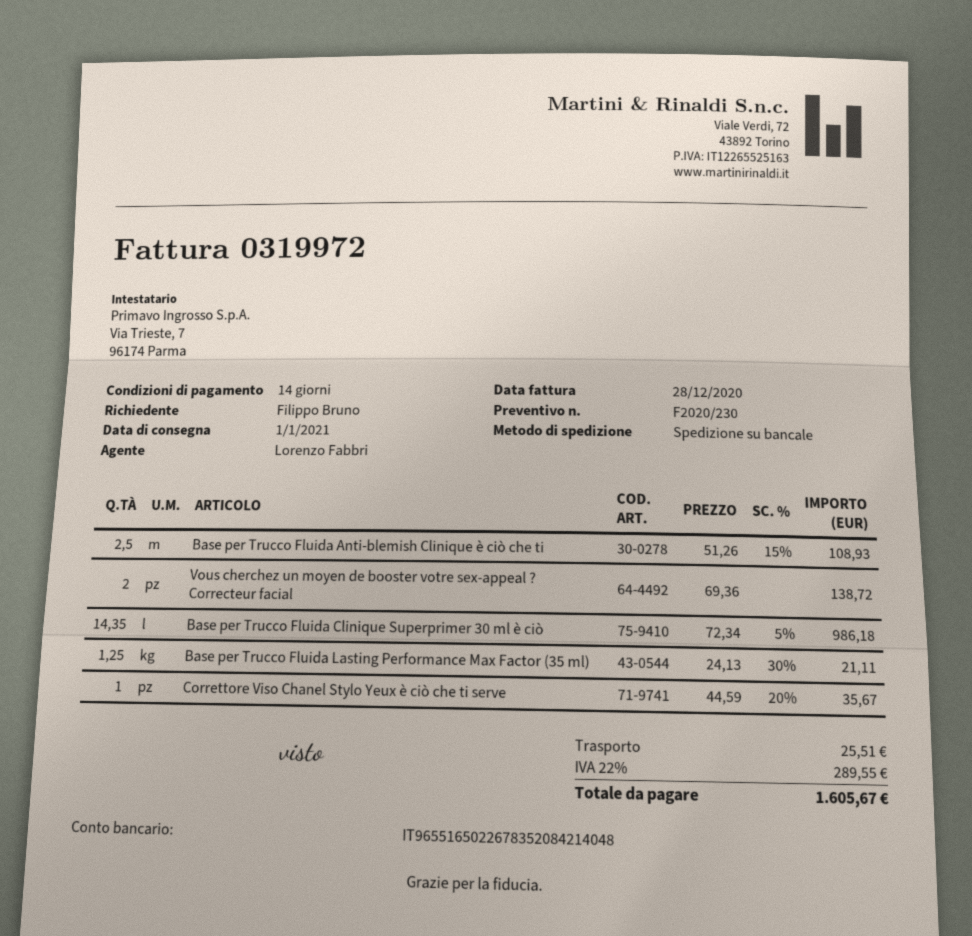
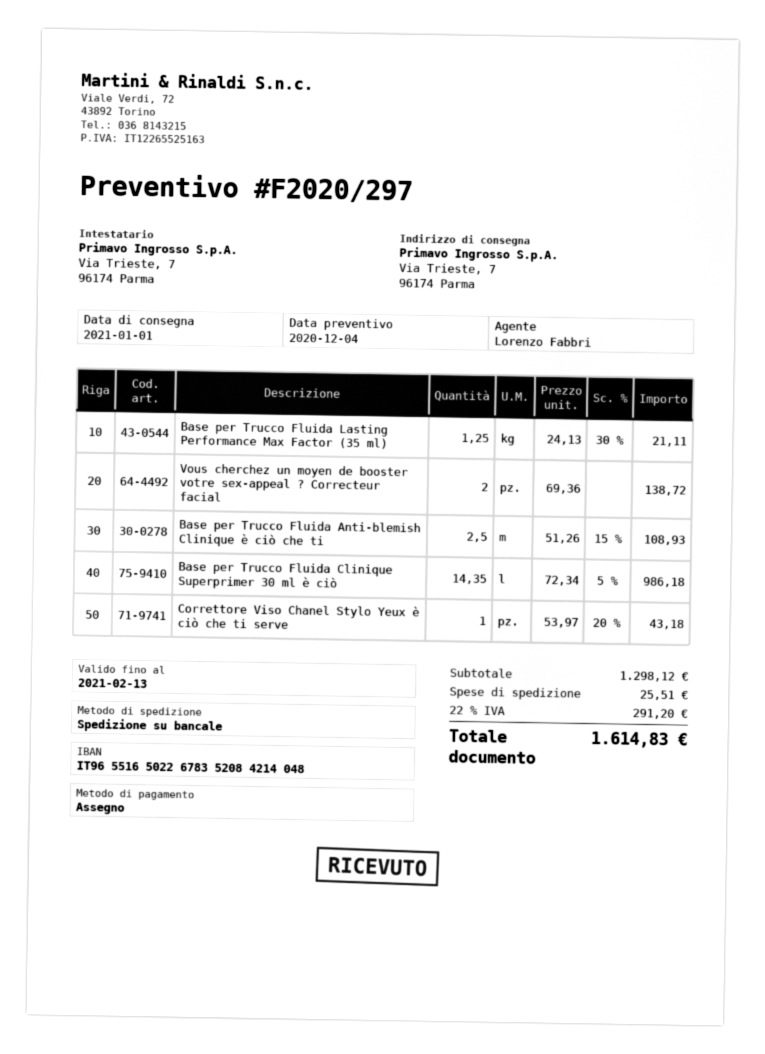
quote number: F2020/230 -> F2020/297
Correttore Viso Chanel Stylo Yeux è ciò che ti serve: 1 x 44.59 - 20% = 35.67 -> 1 x 53.97 - 20% = 43.18
tax: 22% = 289.55 -> 22% = 291.20
total: 1605.67 -> 1614.83

